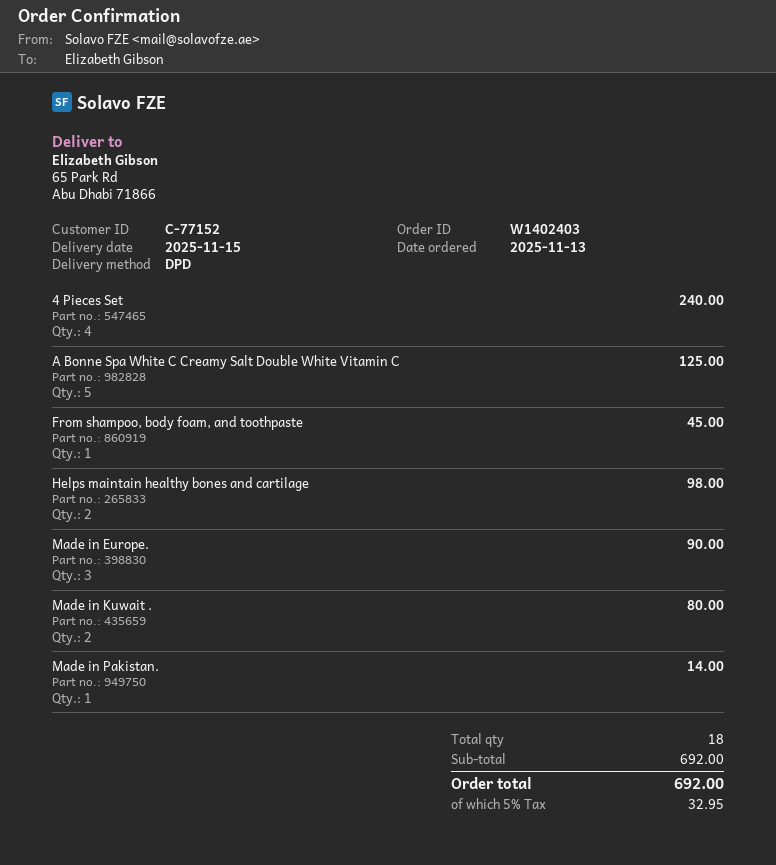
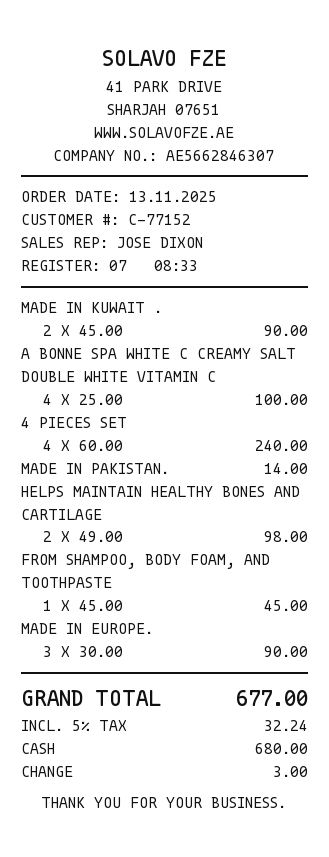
A Bonne Spa White C Creamy Salt Double White Vitamin C: 5 for 125.00 -> 4 for 100.00
Made in Kuwait .: 2 for 80.00 -> 2 for 90.00
tax: 5% = 32.95 -> 5% = 32.24
total: 692.00 -> 677.00

